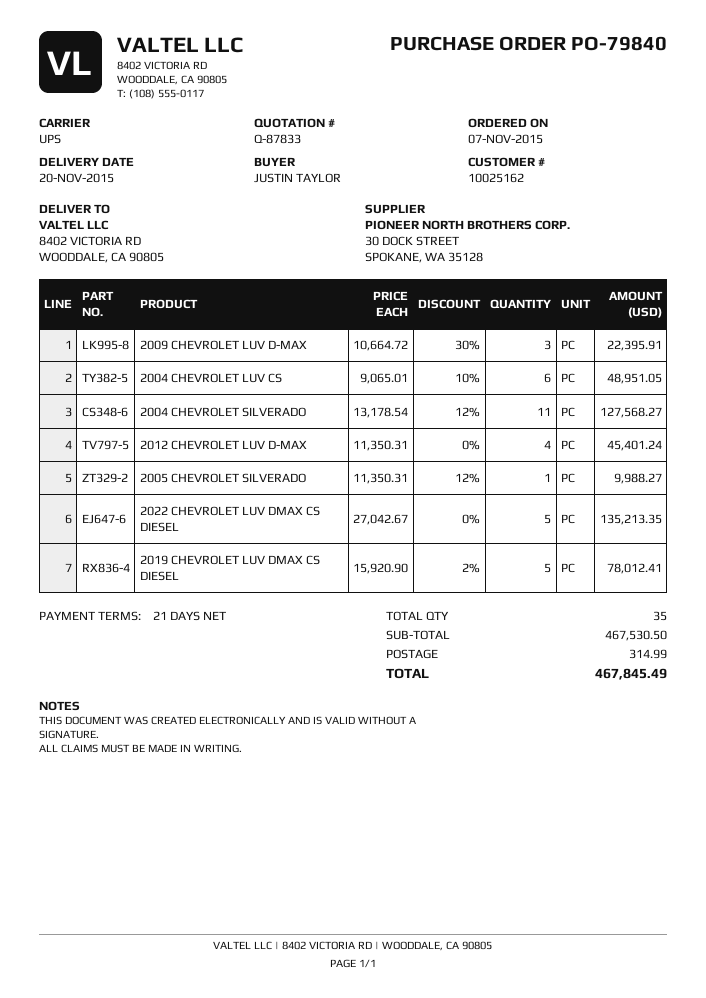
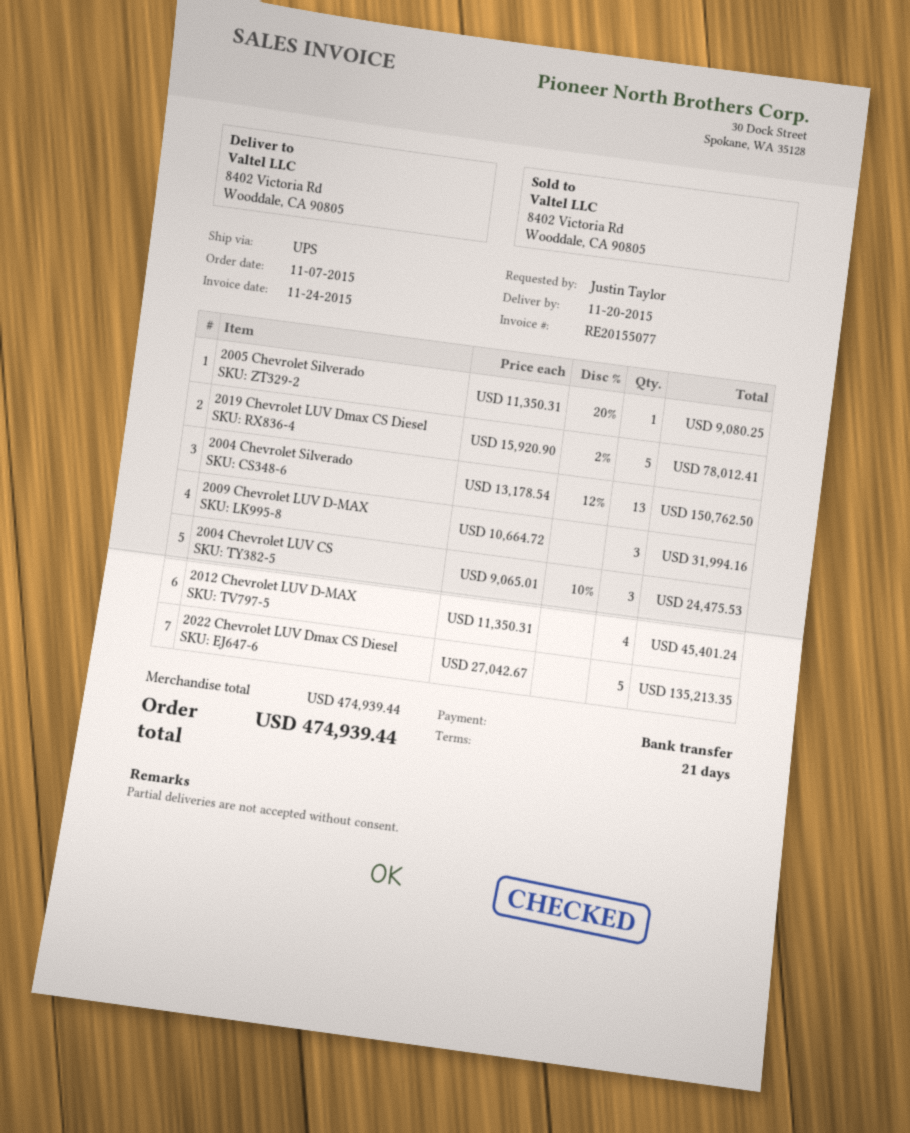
2009 CHEVROLET LUV D-MAX: 3 x 10664.72 - 30% = 22395.91 -> 3 x 10664.72 = 31994.16
2004 CHEVROLET LUV CS: 6 x 9065.01 - 10% = 48951.05 -> 3 x 9065.01 - 10% = 24475.53
2004 CHEVROLET SILVERADO: 11 x 13178.54 - 12% = 127568.27 -> 13 x 13178.54 - 12% = 150762.50
2005 CHEVROLET SILVERADO: 1 x 11350.31 - 12% = 9988.27 -> 1 x 11350.31 - 20% = 9080.25
subtotal: 467530.50 -> 474939.44
shipping: 314.99 -> none
total: 467845.49 -> 474939.44

